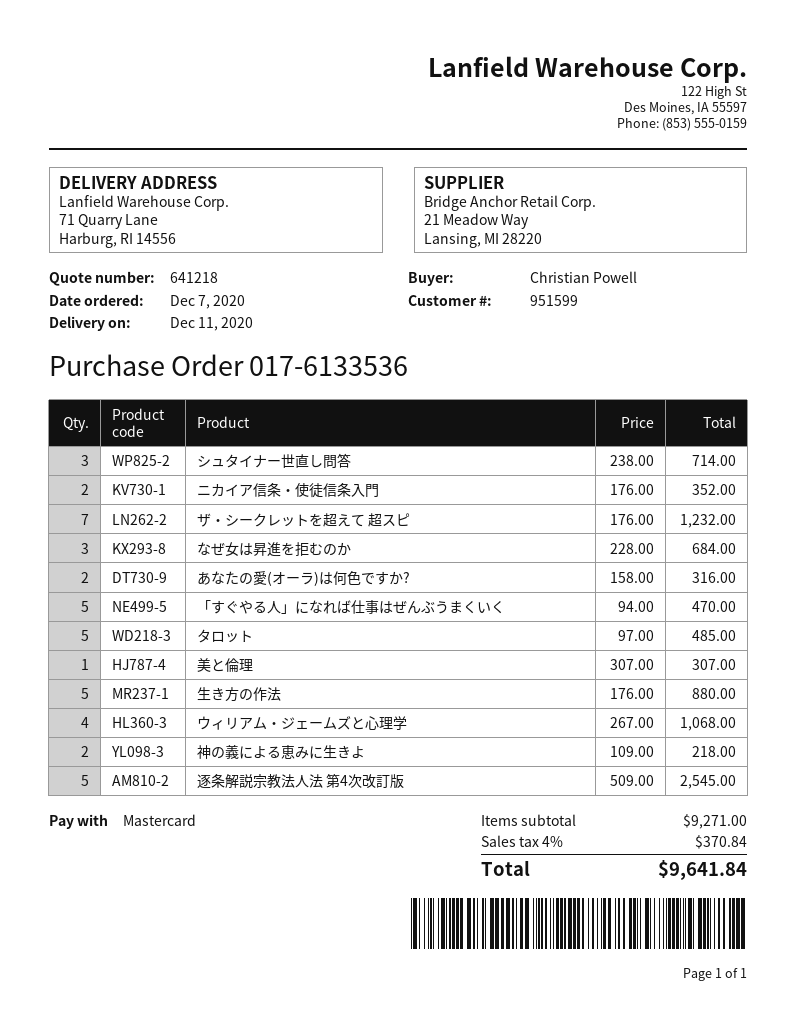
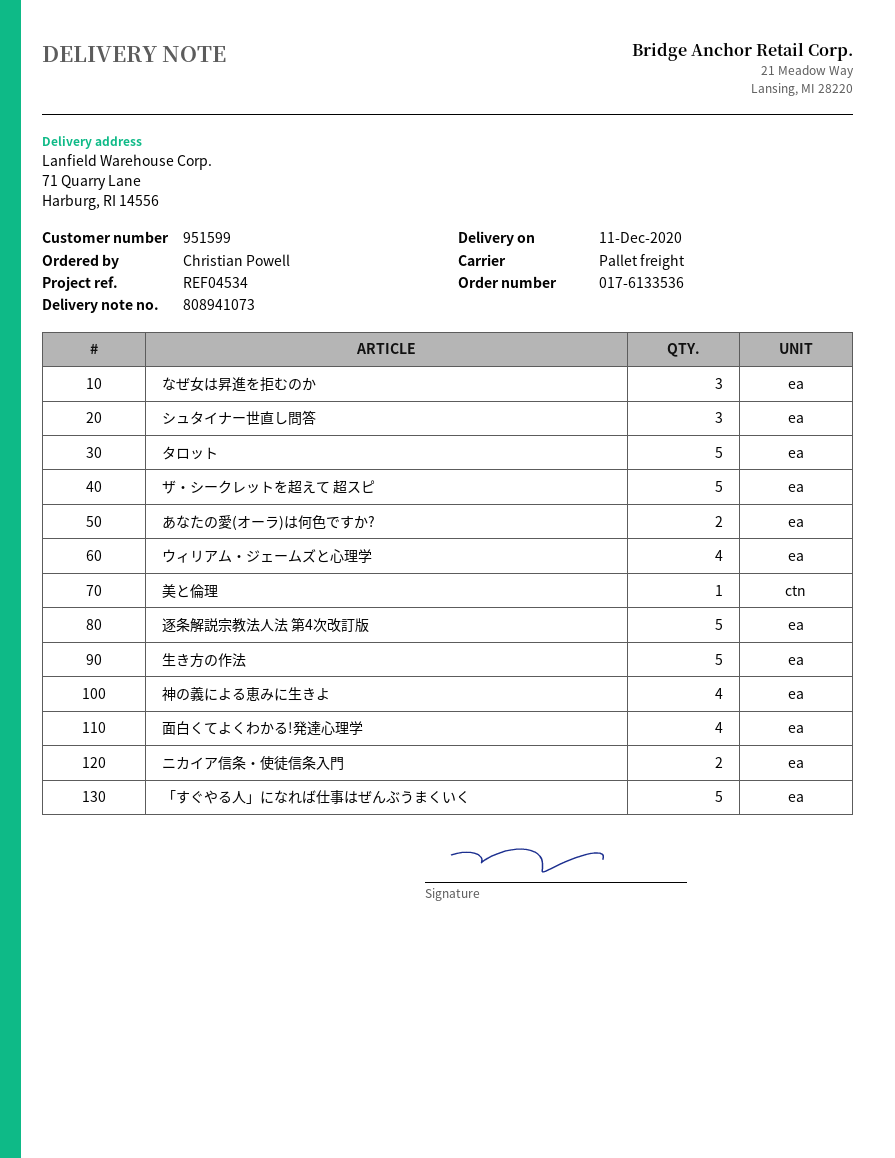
ザ・シークレットを超えて 超スピ: 7 -> 5
神の義による恵みに生きよ: 2 -> 4
面白くてよくわかる!発達心理学: none -> 4

